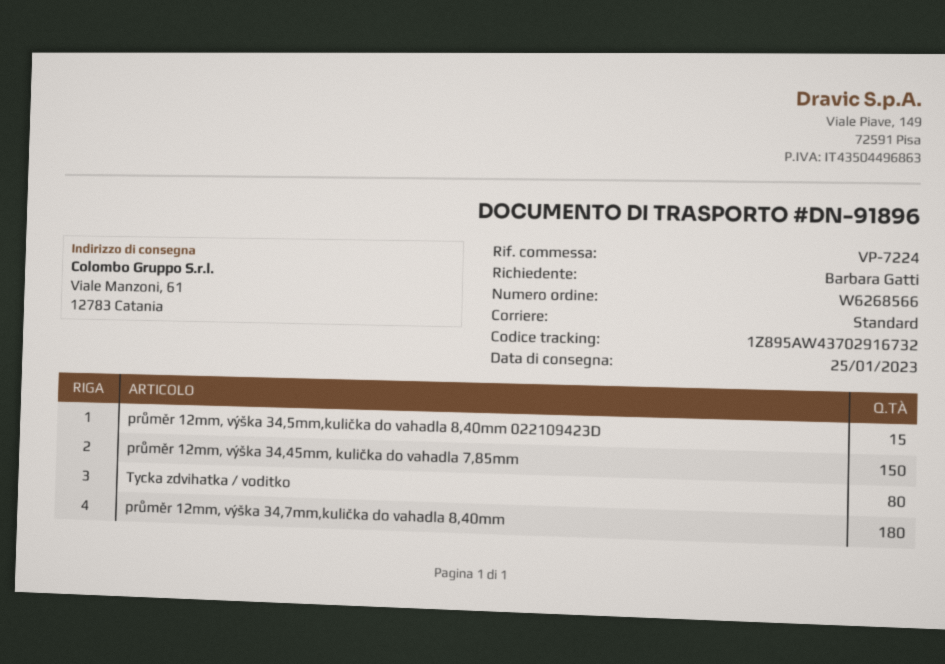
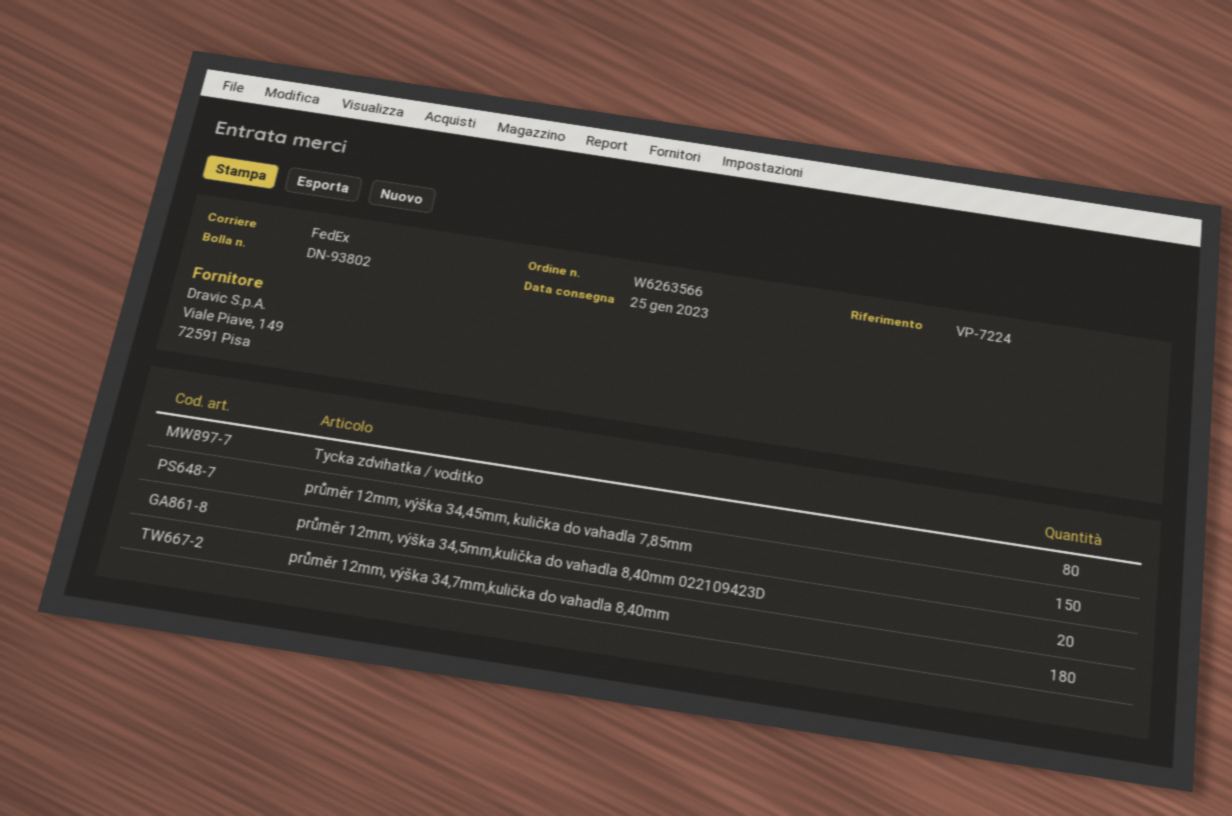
order number: W6268566 -> W6263566
delivery note number: DN-91896 -> DN-93802
shipping method: standard -> FedEx
průměr 12mm, výška 34,5mm,kulička do vahadla 8,40mm 022109423D: 15 -> 20

